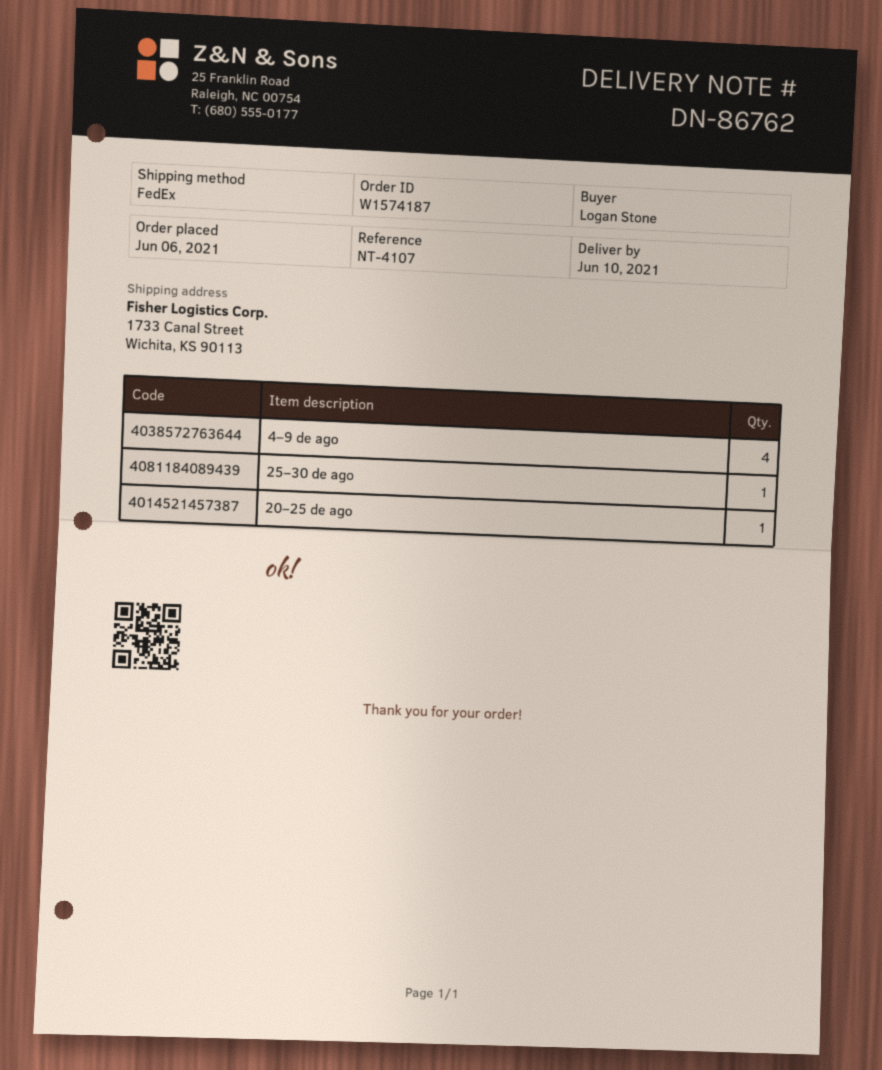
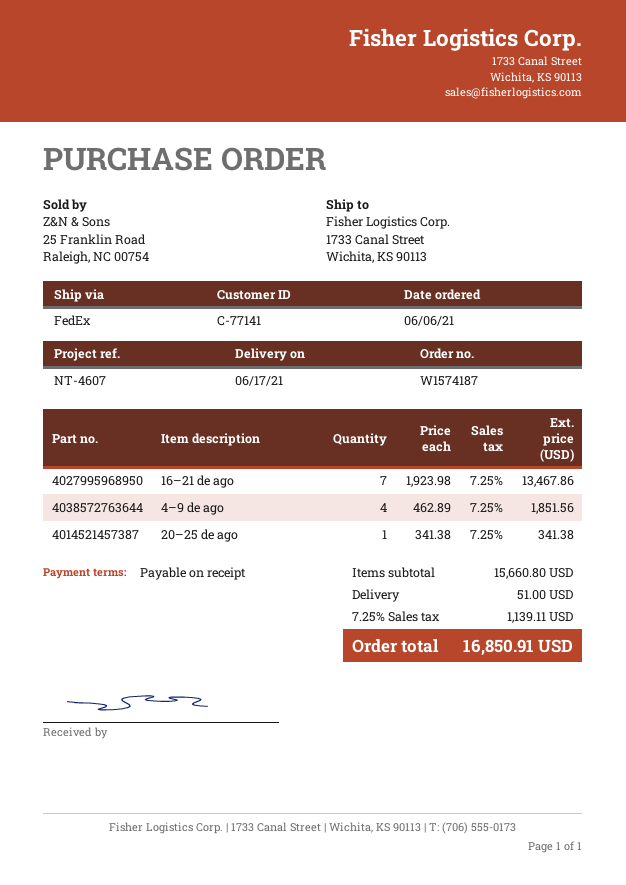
delivery date: 2021-06-10 -> 2021-06-17
reference: NT-4107 -> NT-4607
25–30 de ago: 1 -> none
16–21 de ago: none -> 7

